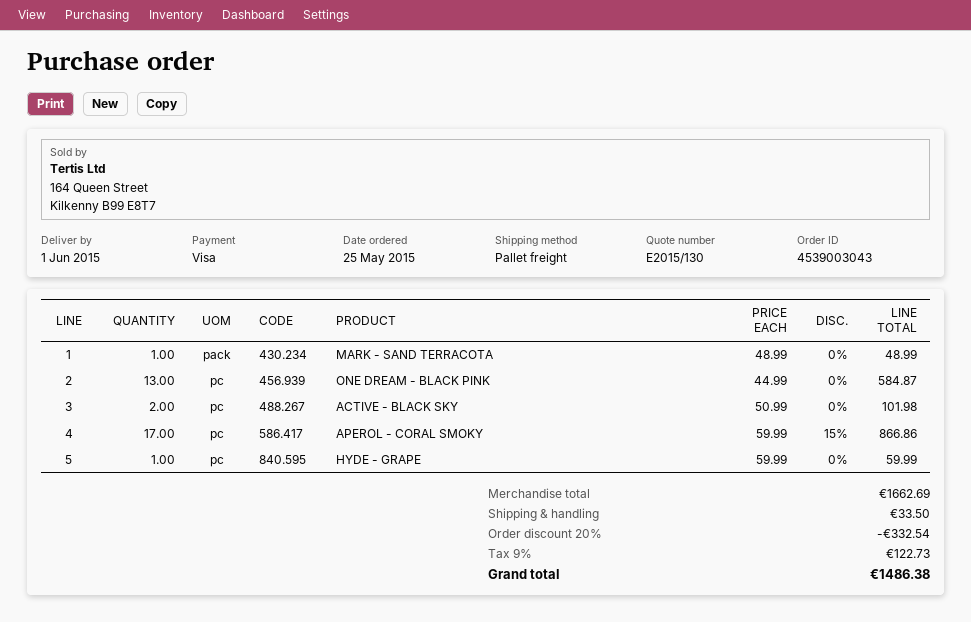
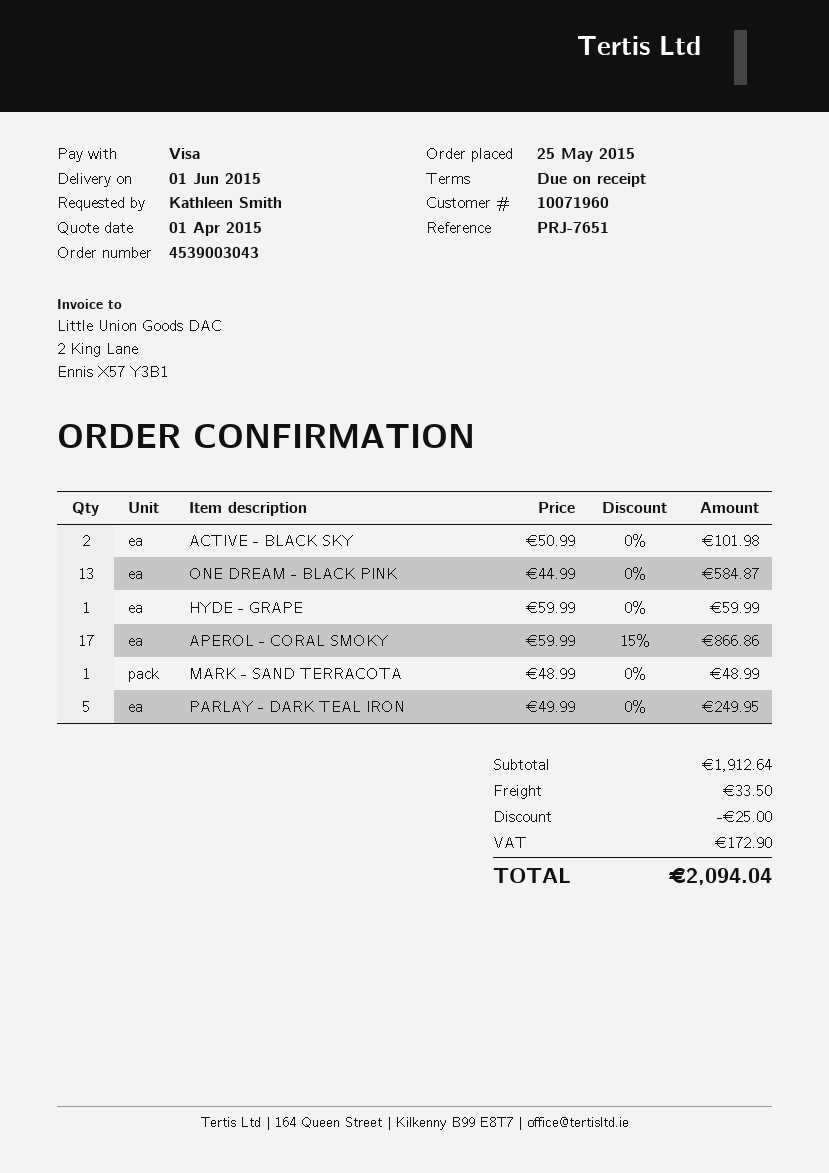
PARLAY - DARK TEAL IRON: none -> 5 x 49.99 = 249.95
subtotal: 1662.69 -> 1912.64
discount: 332.54 -> 25.00
tax: 122.73 -> 172.90
total: 1486.38 -> 2094.04

